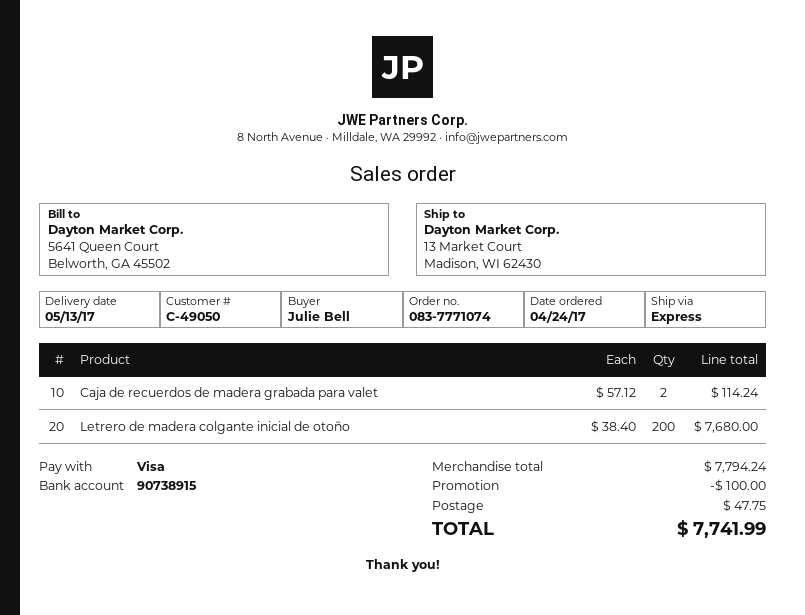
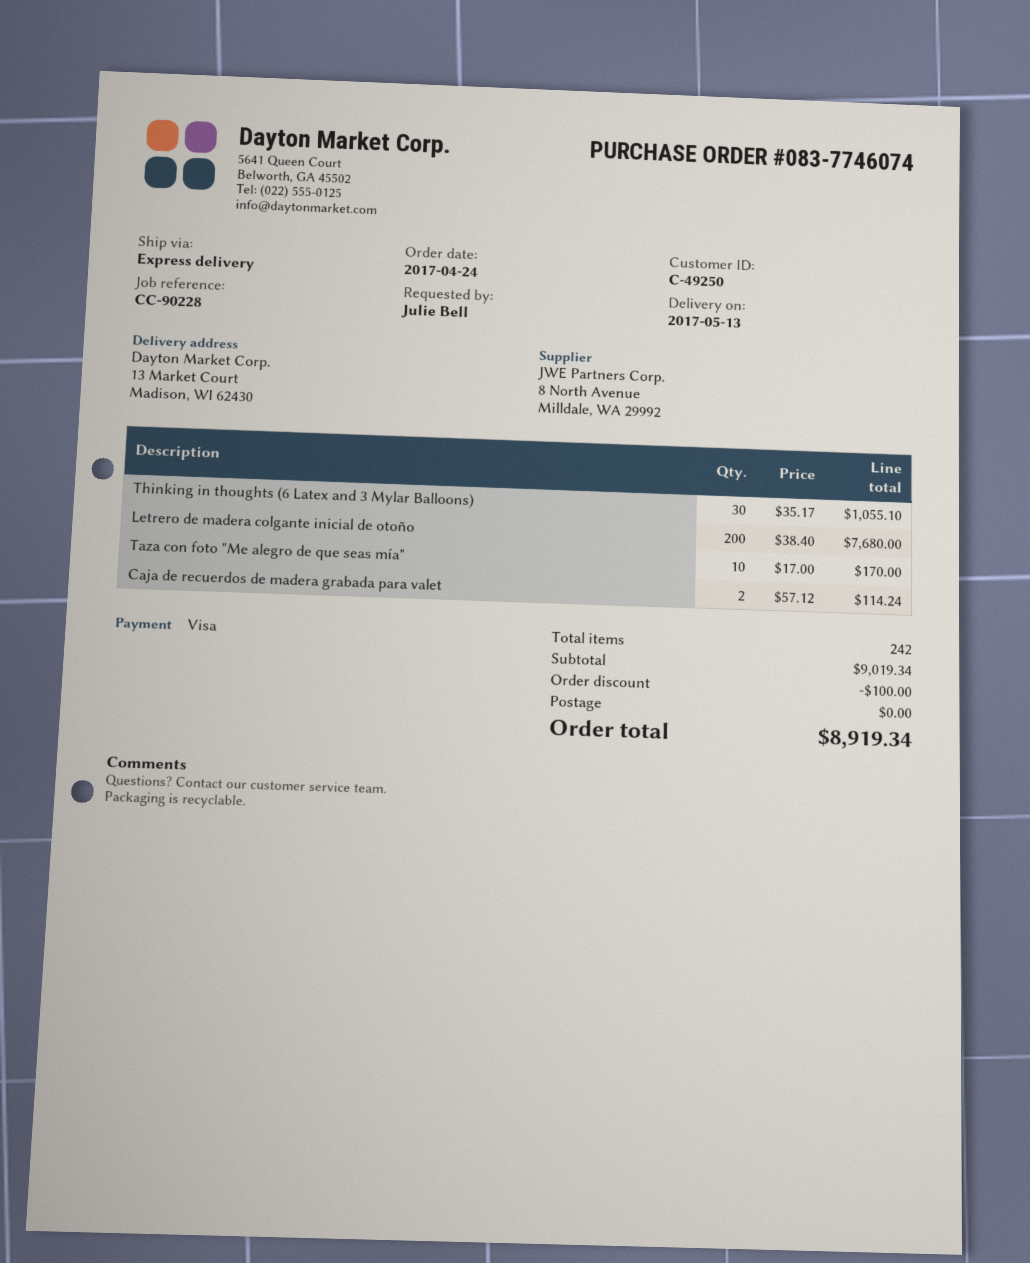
order number: 083-7771074 -> 083-7746074
customer number: C-49050 -> C-49250
Thinking in thoughts (6 Latex and 3 Mylar Balloons): none -> 30 x 35.17 = 1055.10
Taza con foto "Me alegro de que seas mía": none -> 10 x 17.00 = 170.00
subtotal: 7794.24 -> 9019.34
shipping: 47.75 -> 0.00
total: 7741.99 -> 8919.34

